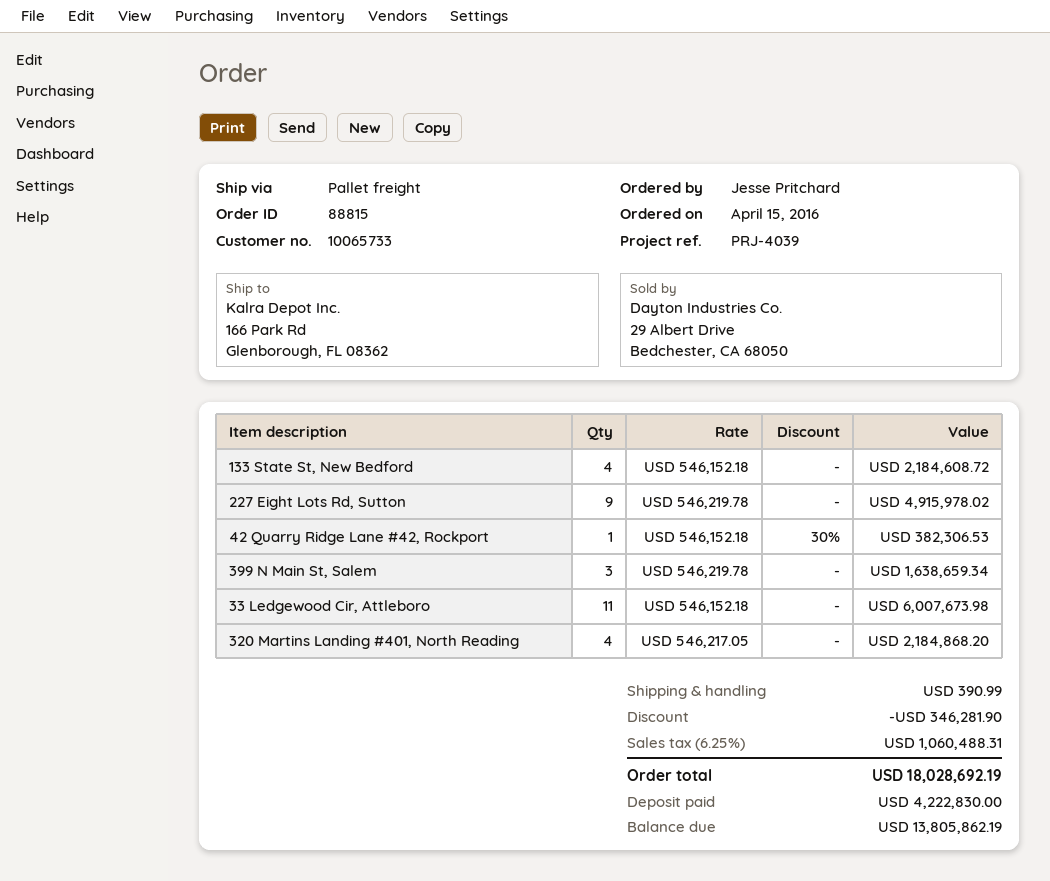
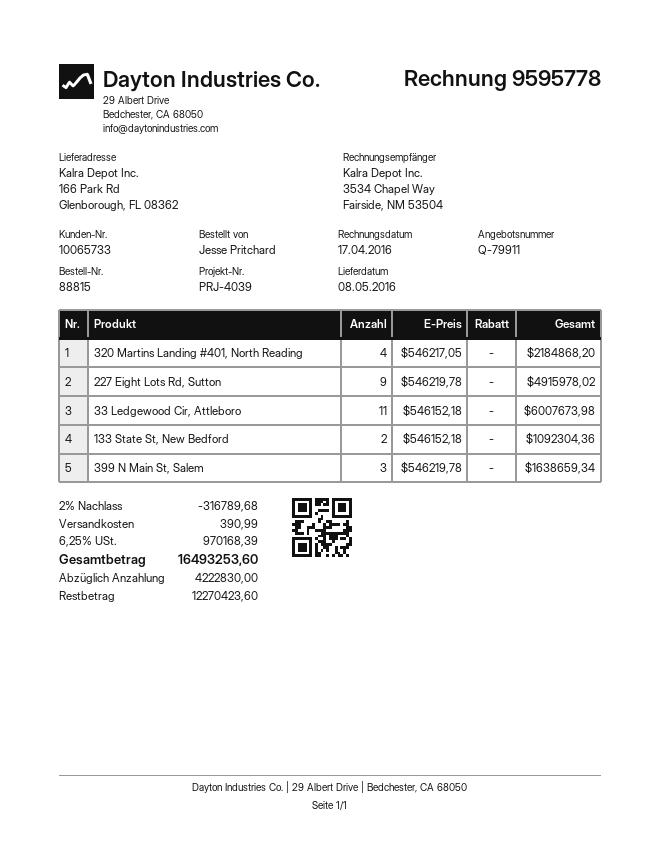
133 State St, New Bedford: 4 x 546152.18 = 2184608.72 -> 2 x 546152.18 = 1092304.36
42 Quarry Ridge Lane #42, Rockport: 1 x 546152.18 - 30% = 382306.53 -> none
discount: 346281.90 -> 316789.68
tax: 6.25% = 1060488.31 -> 6.25% = 970168.39
total: 18028692.19 -> 16493253.60
balance: 13805862.19 -> 12270423.60

